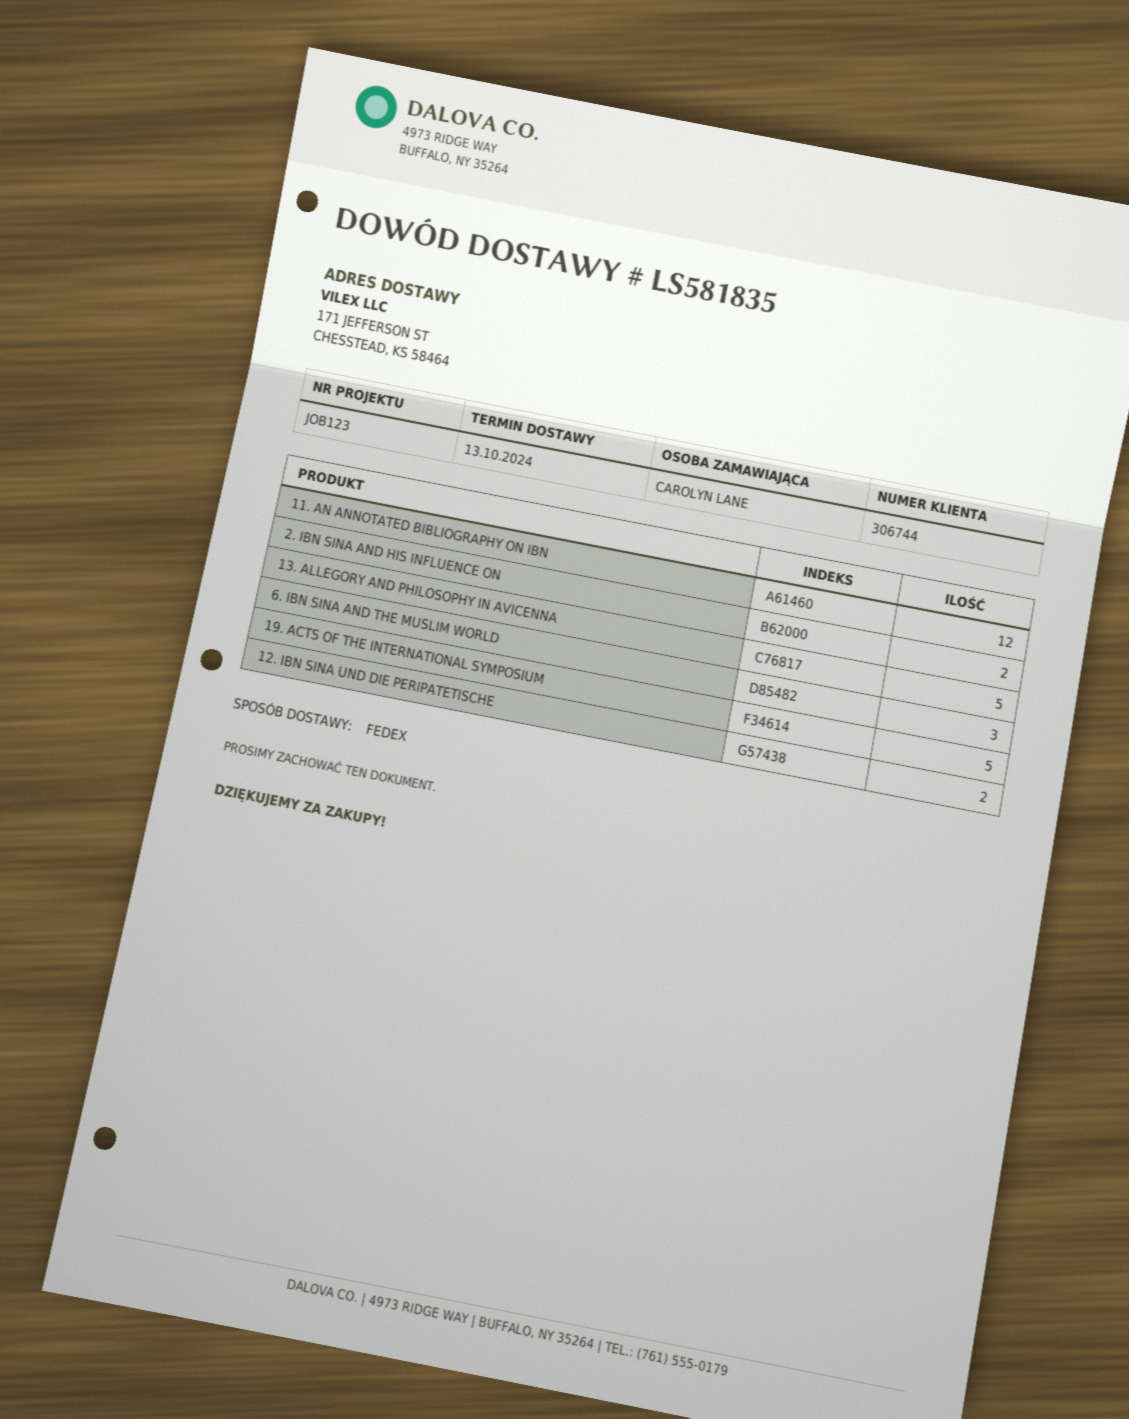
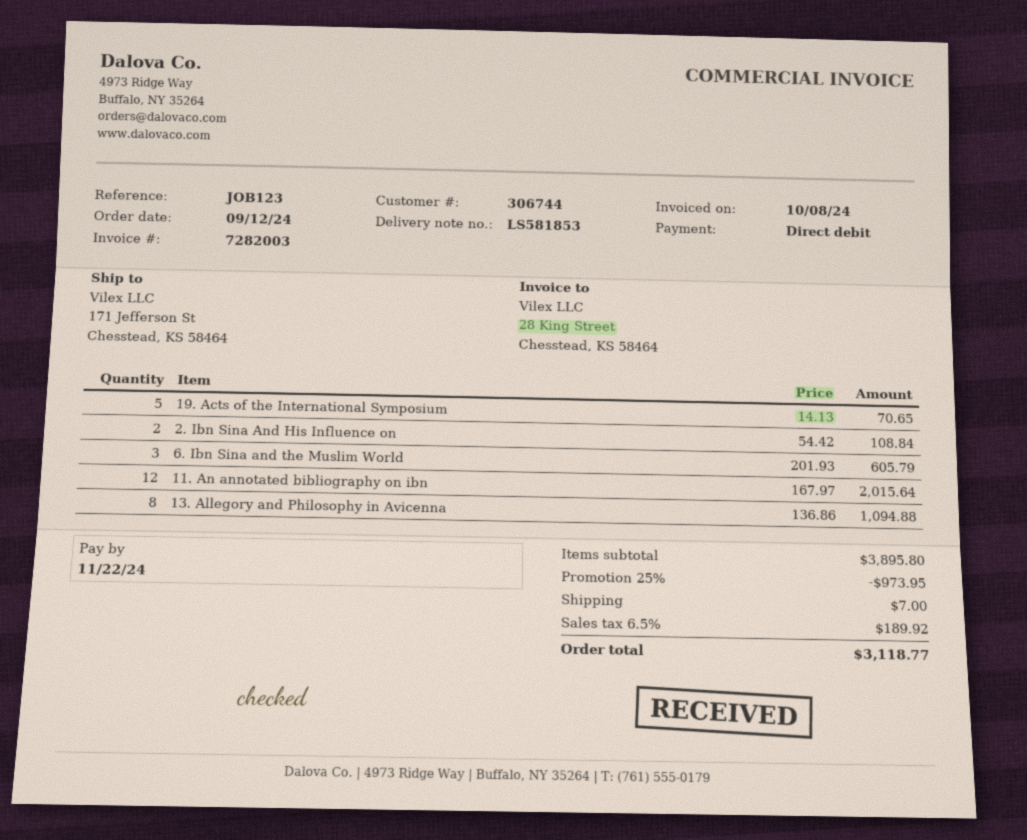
delivery note number: LS581835 -> LS581853
13. ALLEGORY AND PHILOSOPHY IN AVICENNA: 5 -> 8
12. IBN SINA UND DIE PERIPATETISCHE: 2 -> none

